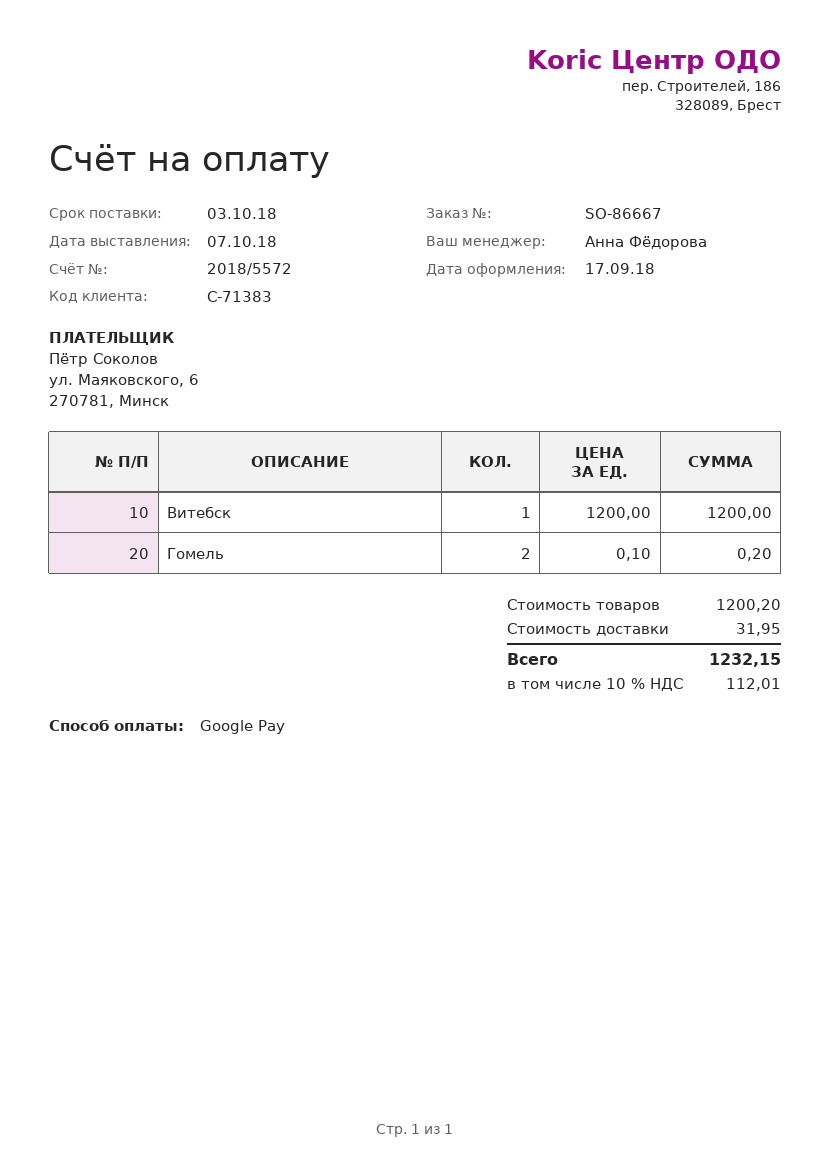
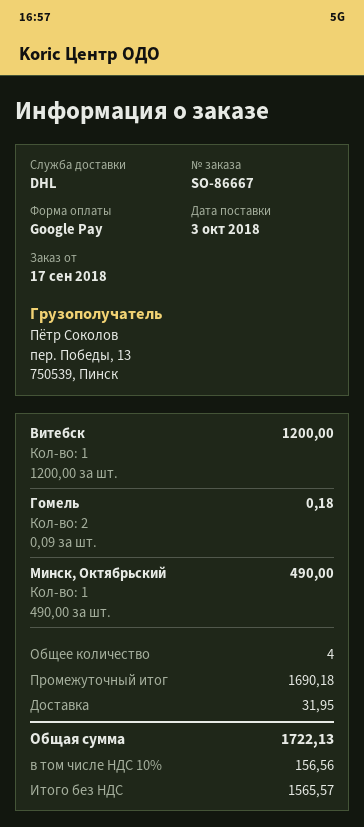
Гомель: 2 x 0.10 = 0.20 -> 2 x 0.09 = 0.18
Минск, Октябрьский: none -> 1 x 490.00 = 490.00
subtotal: 1200.20 -> 1690.18
tax: 10% = 112.01 -> 10% = 156.56
total: 1232.15 -> 1722.13

